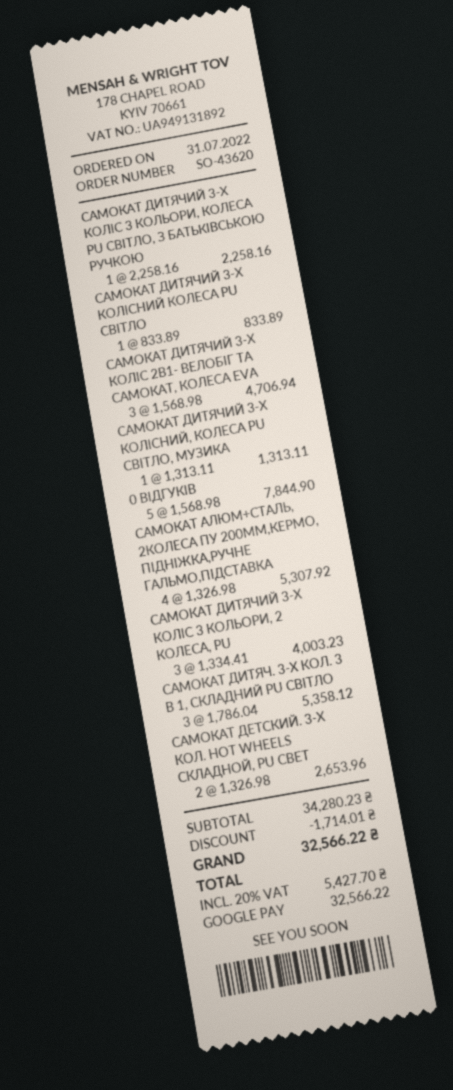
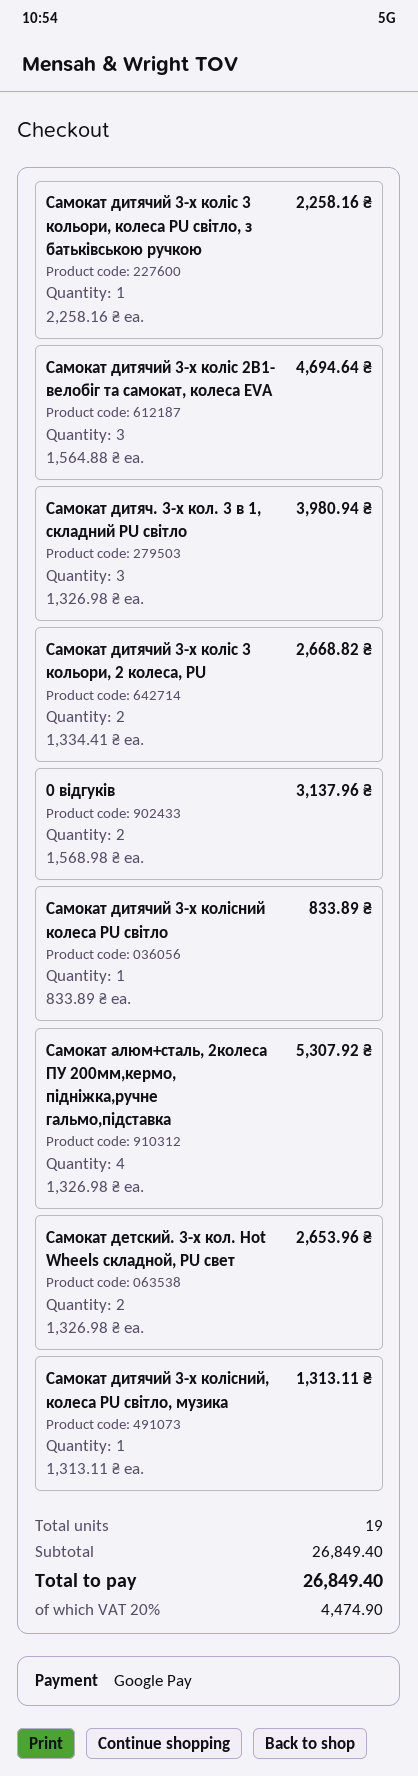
САМОКАТ ДИТЯЧИЙ 3-Х КОЛІС 2В1- ВЕЛОБІГ ТА САМОКАТ, КОЛЕСА EVA: 3 x 1568.98 = 4706.94 -> 3 x 1564.88 = 4694.64
0 ВІДГУКІВ: 5 x 1568.98 = 7844.90 -> 2 x 1568.98 = 3137.96
САМОКАТ ДИТЯЧИЙ 3-Х КОЛІС 3 КОЛЬОРИ, 2 КОЛЕСА, PU: 3 x 1334.41 = 4003.23 -> 2 x 1334.41 = 2668.82
САМОКАТ ДИТЯЧ. 3-Х КОЛ. 3 В 1, СКЛАДНИЙ PU СВІТЛО: 3 x 1786.04 = 5358.12 -> 3 x 1326.98 = 3980.94
subtotal: 34280.23 -> 26849.40
discount: 1714.01 -> none
tax: 20% = 5427.70 -> 20% = 4474.90
total: 32566.22 -> 26849.40

